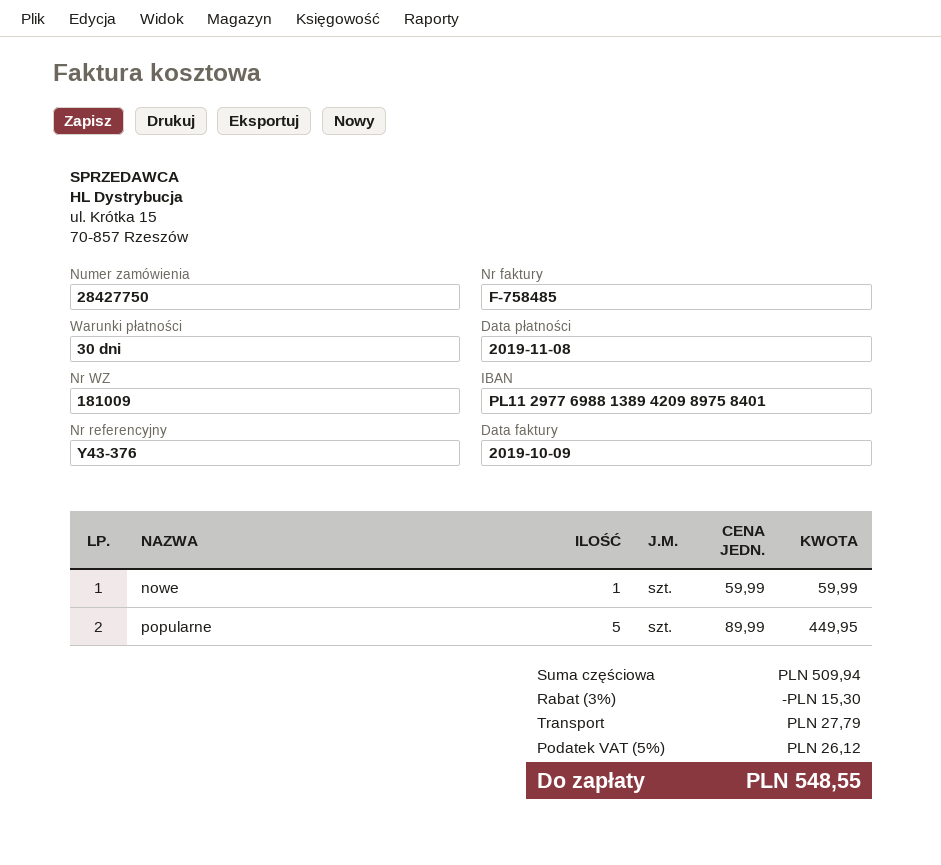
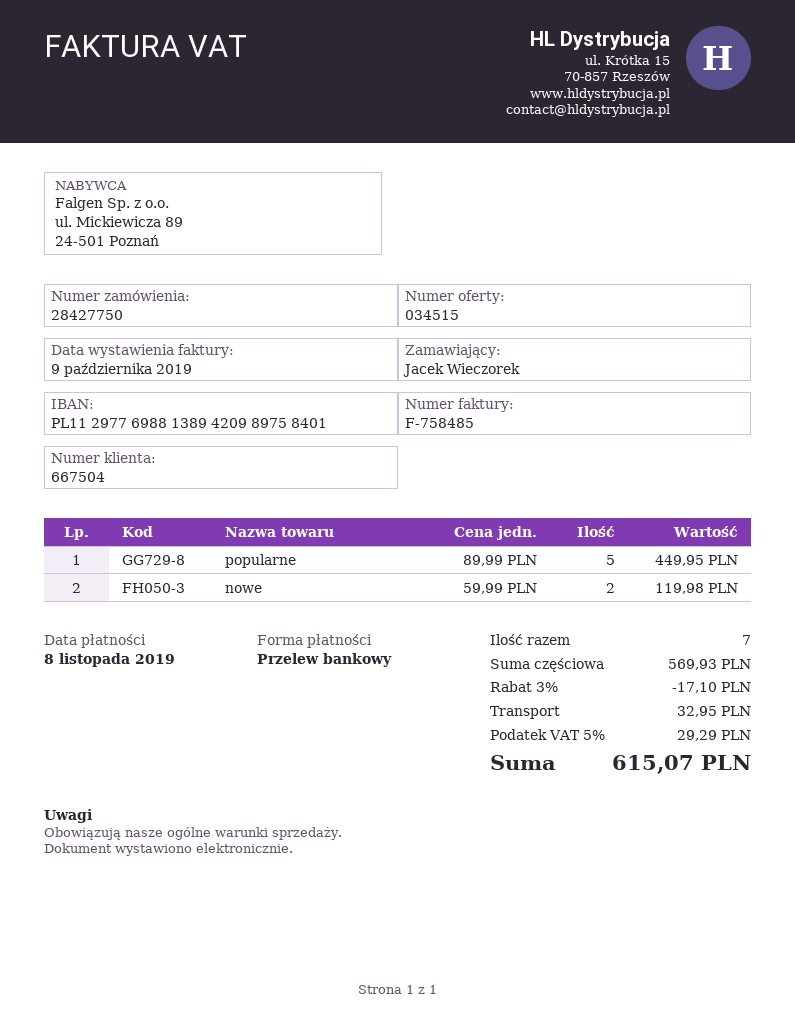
nowe: 1 x 59.99 = 59.99 -> 2 x 59.99 = 119.98
subtotal: 509.94 -> 569.93
discount: 3% = 15.30 -> 3% = 17.10
shipping: 27.79 -> 32.95
tax: 5% = 26.12 -> 5% = 29.29
total: 548.55 -> 615.07

